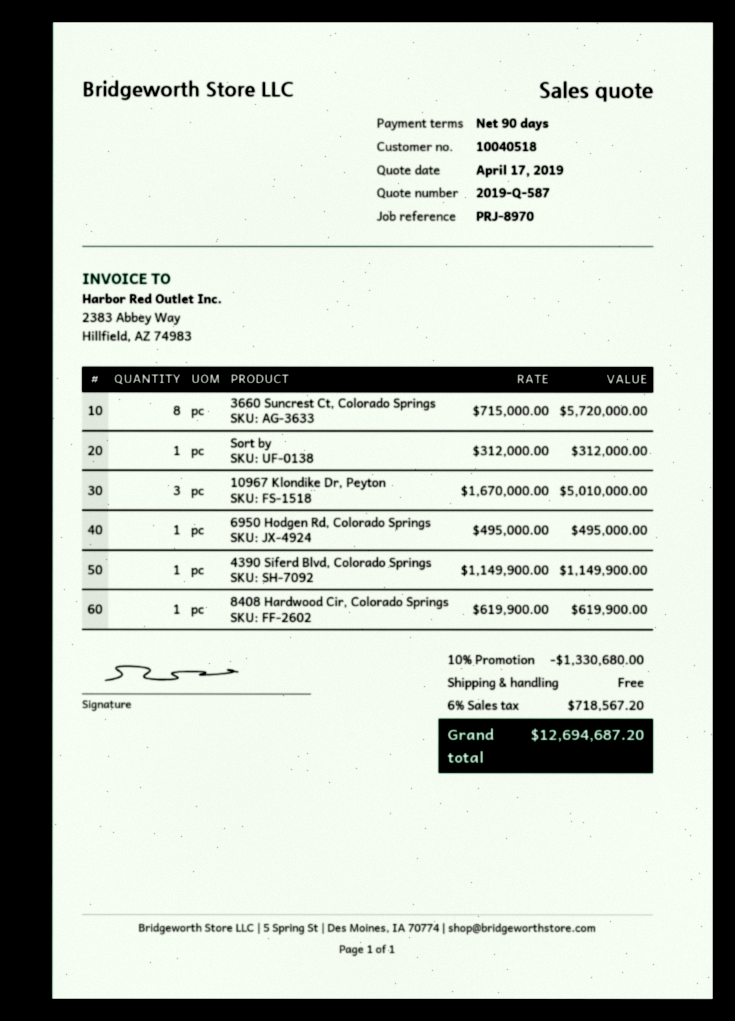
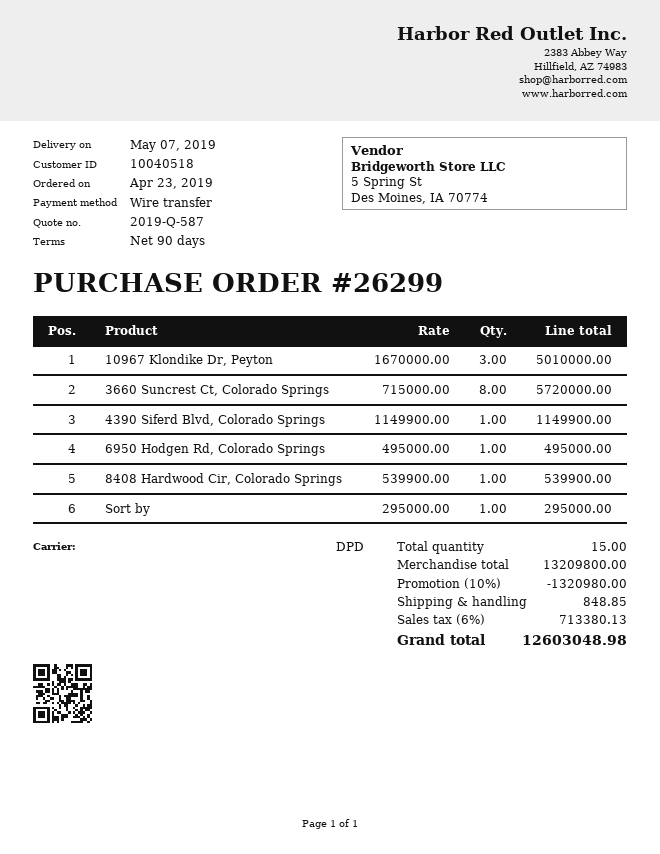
Sort by: 1 x 312000.00 = 312000.00 -> 1 x 295000.00 = 295000.00
8408 Hardwood Cir, Colorado Springs: 1 x 619900.00 = 619900.00 -> 1 x 539900.00 = 539900.00
discount: 10% = 1330680.00 -> 10% = 1320980.00
shipping: 0.00 -> 848.85
tax: 6% = 718567.20 -> 6% = 713380.13
total: 12694687.20 -> 12603048.98

